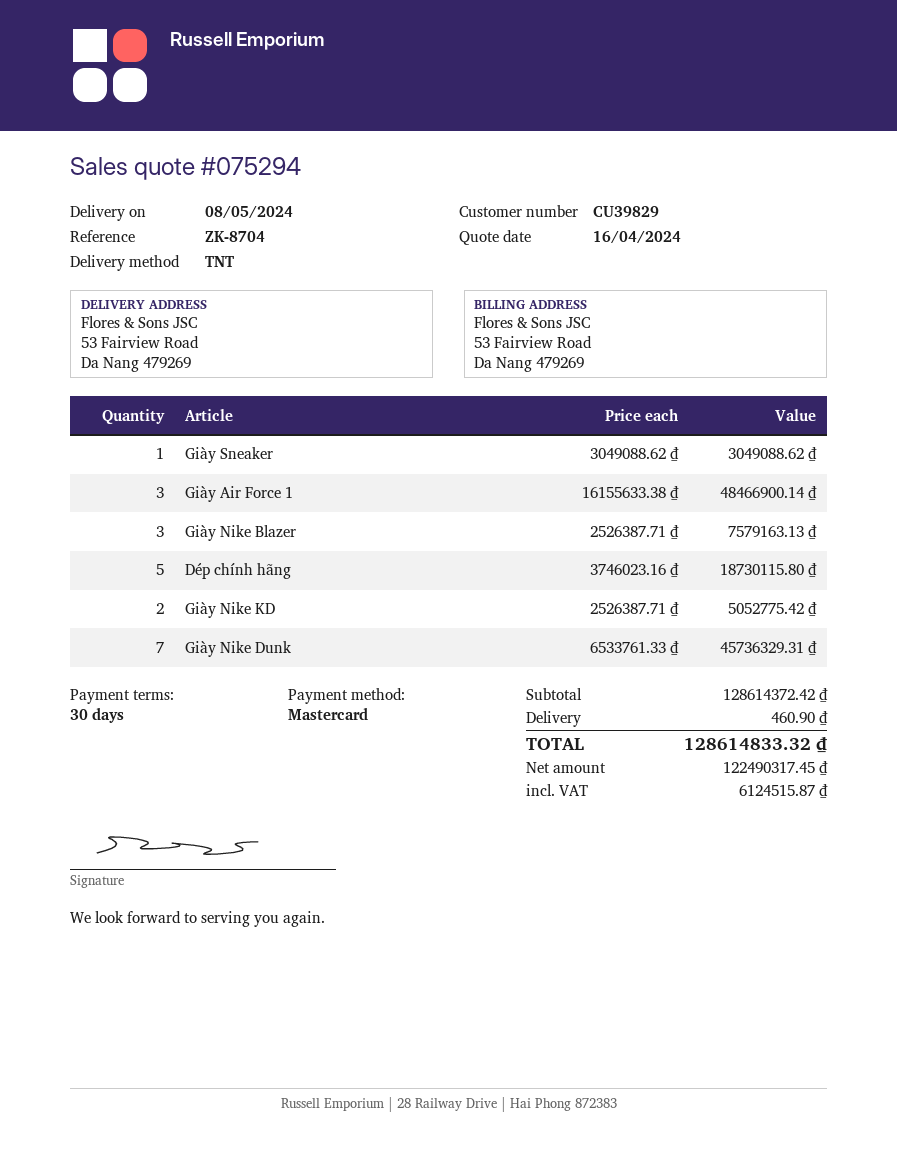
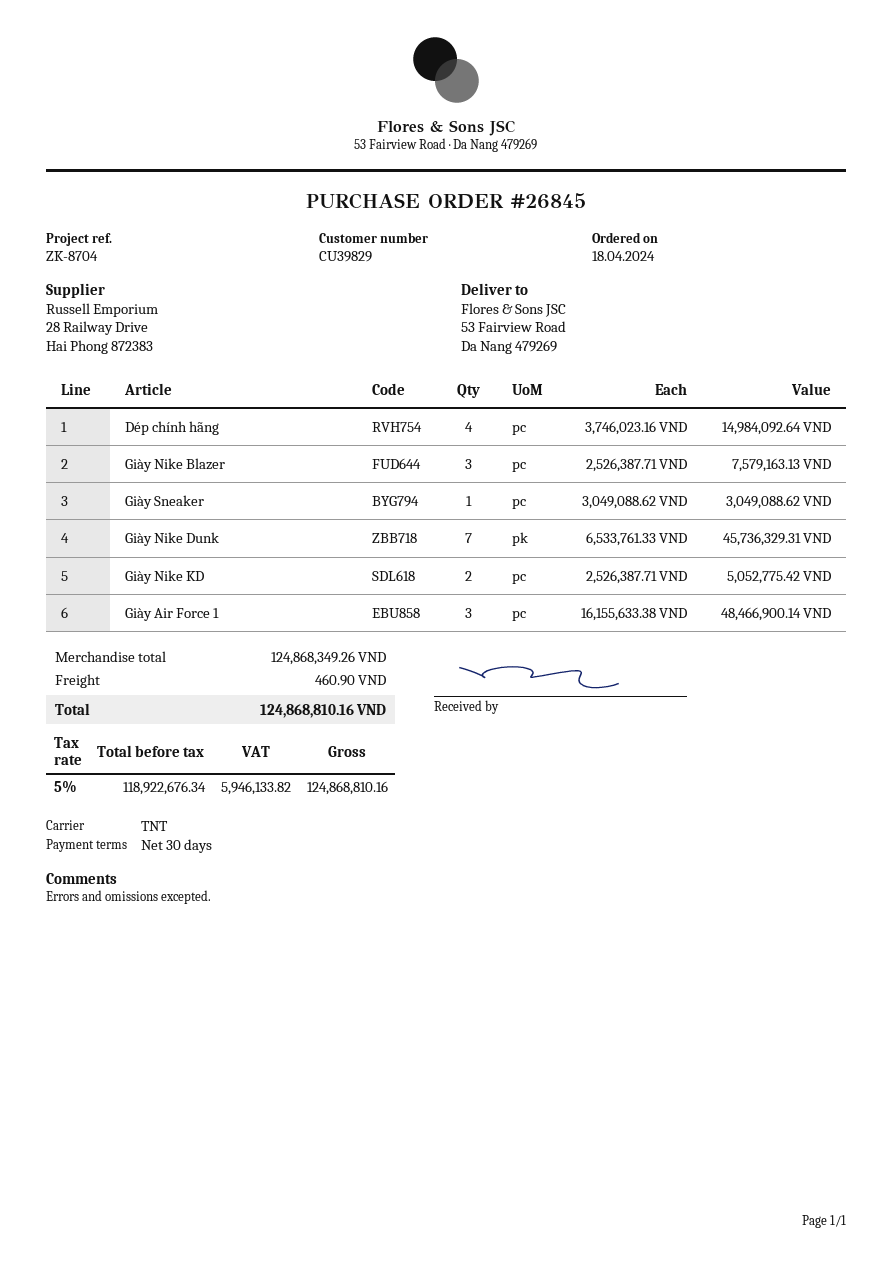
Dép chính hãng: 5 x 3746023.16 = 18730115.80 -> 4 x 3746023.16 = 14984092.64
subtotal: 128614372.42 -> 124868349.26
net: 122490317.45 -> 118922676.34
tax: 6124515.87 -> 5946133.82
total: 128614833.32 -> 124868810.16

